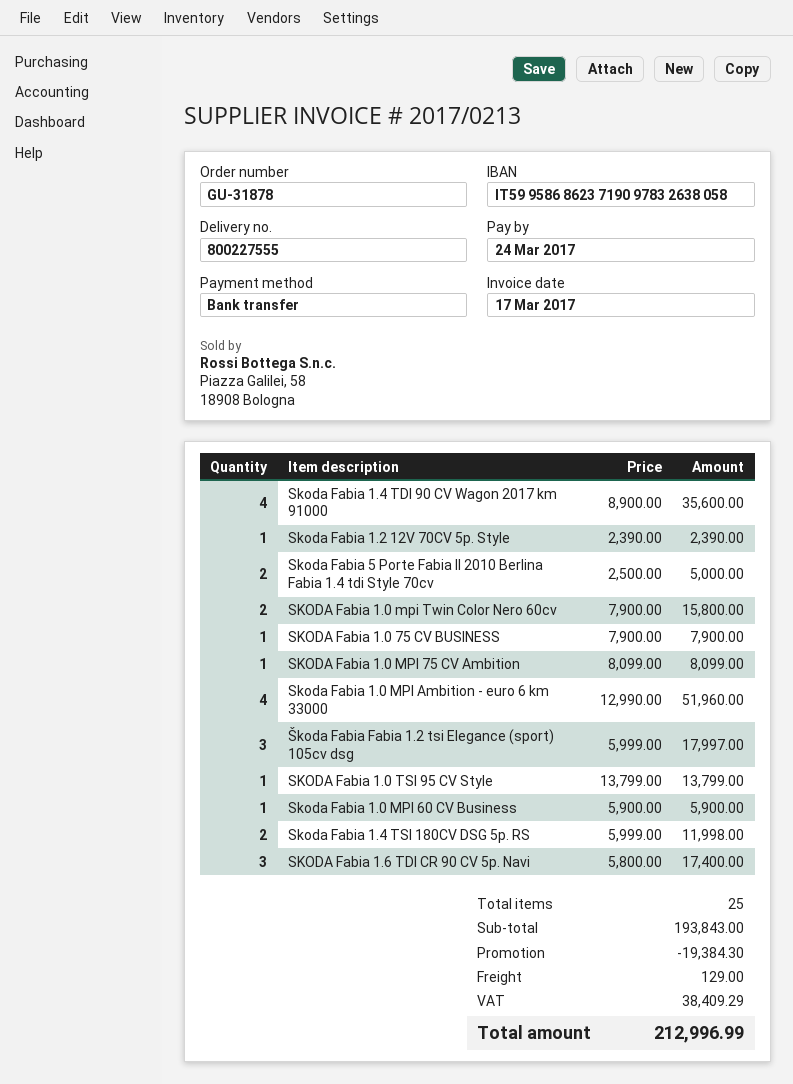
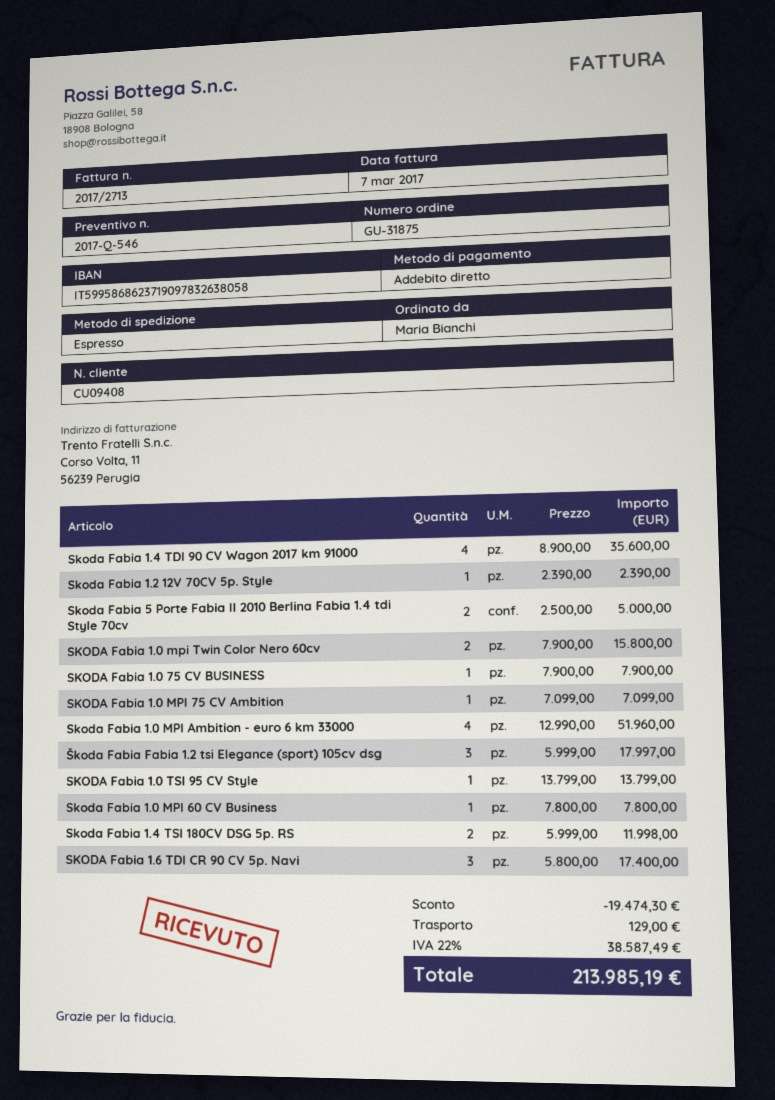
order number: GU-31878 -> GU-31875
invoice number: 2017/0213 -> 2017/2713
invoice date: 2017-03-17 -> 2017-03-07
payment method: bank transfer -> direct debit
SKODA Fabia 1.0 MPI 75 CV Ambition: 1 x 8099.00 = 8099.00 -> 1 x 7099.00 = 7099.00
Skoda Fabia 1.0 MPI 60 CV Business: 1 x 5900.00 = 5900.00 -> 1 x 7800.00 = 7800.00
discount: 19384.30 -> 19474.30
tax: 38409.29 -> 38587.49
total: 212996.99 -> 213985.19

